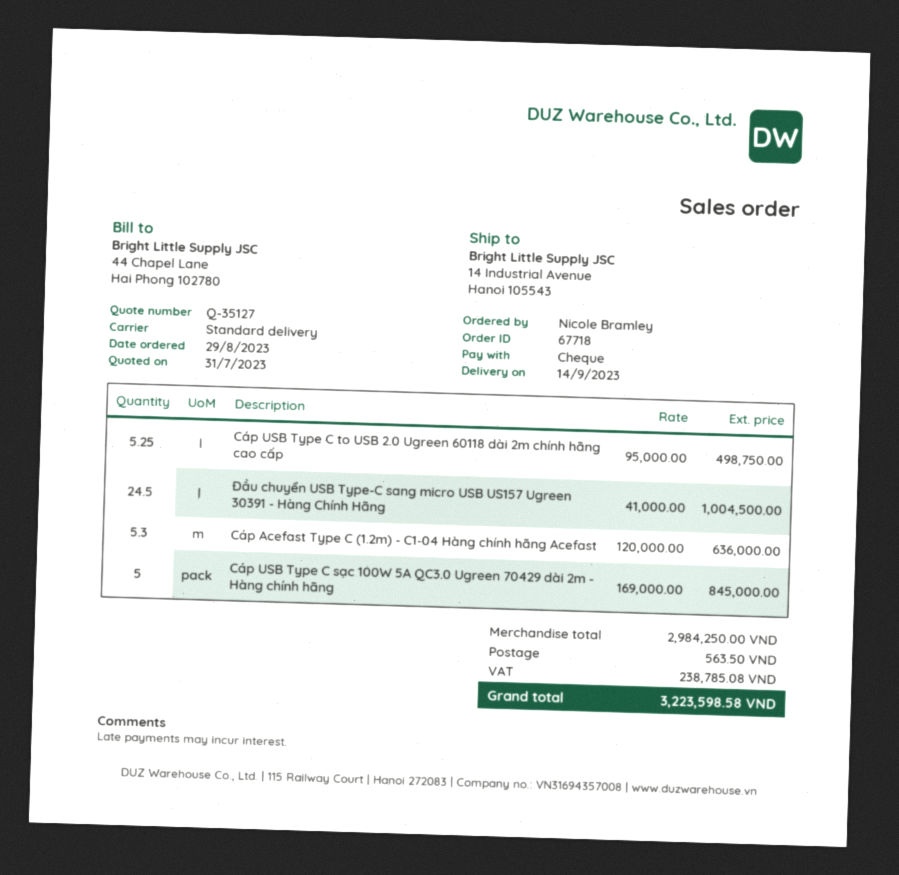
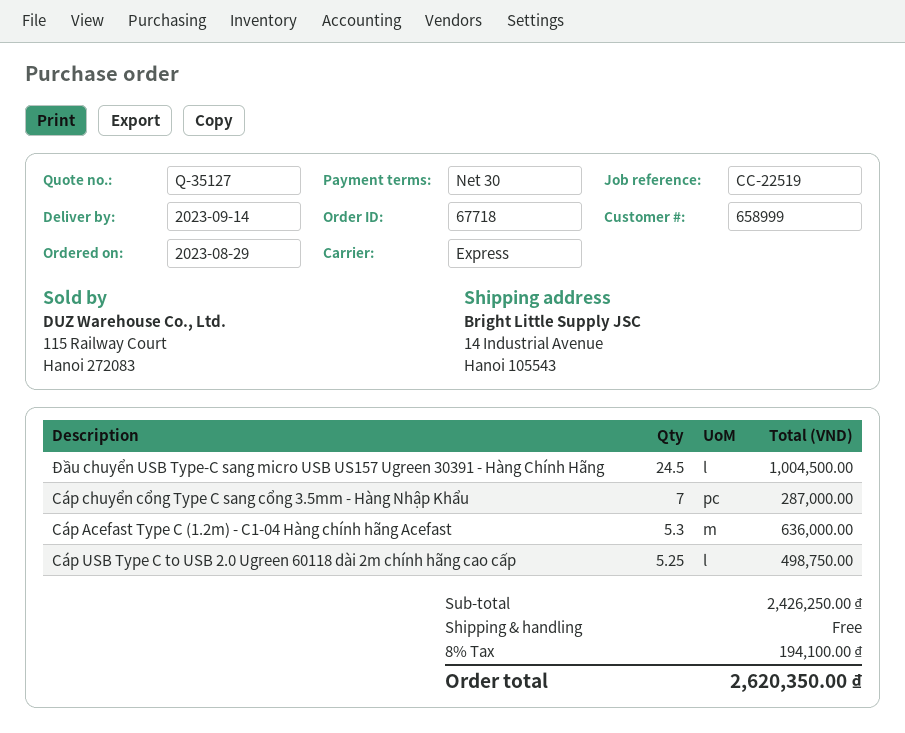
shipping method: standard -> express
Cáp USB Type C sạc 100W 5A QC3.0 Ugreen 70429 dài 2m - Hàng chính hãng: 5 for 845000.00 -> none
Cáp chuyển cổng Type C sang cổng 3.5mm - Hàng Nhập Khẩu: none -> 7 for 287000.00
subtotal: 2984250.00 -> 2426250.00
shipping: 563.50 -> 0.00
tax: 238785.08 -> 194100.00
total: 3223598.58 -> 2620350.00

